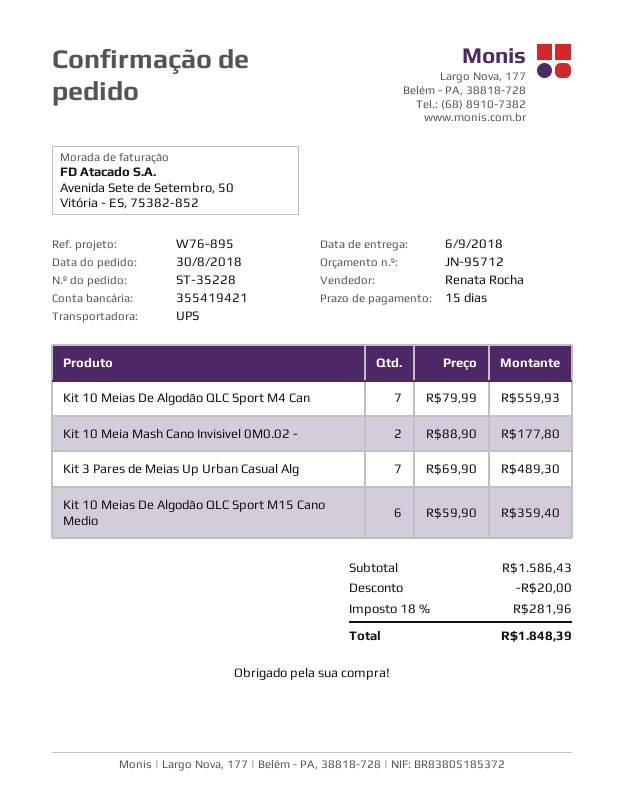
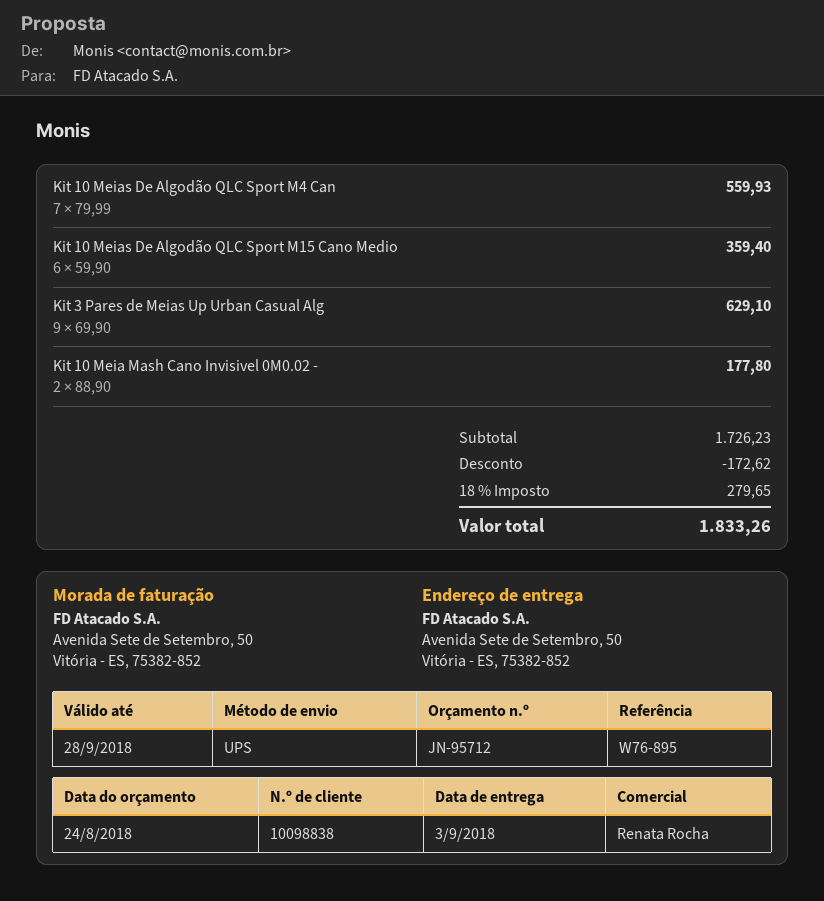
delivery date: 2018-09-06 -> 2018-09-03
Kit 3 Pares de Meias Up Urban Casual Alg: 7 x 69.90 = 489.30 -> 9 x 69.90 = 629.10
subtotal: 1586.43 -> 1726.23
discount: 20.00 -> 172.62
tax: 18% = 281.96 -> 18% = 279.65
total: 1848.39 -> 1833.26

